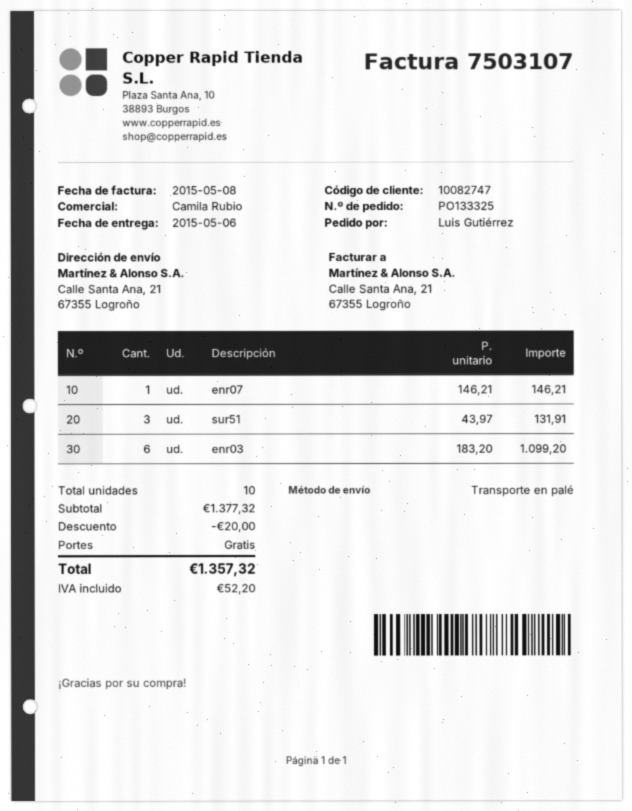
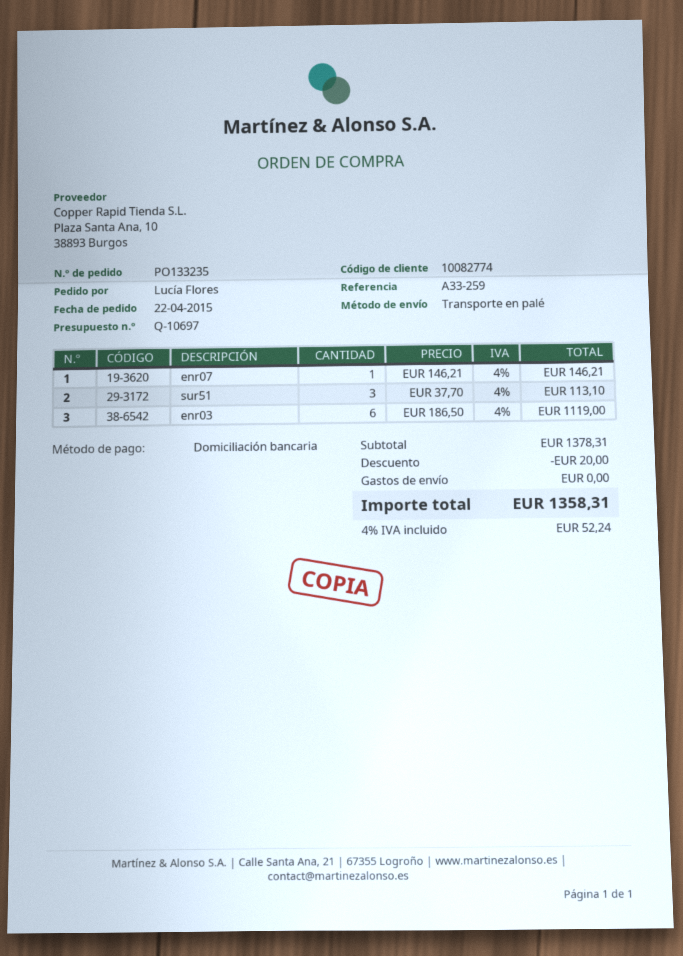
order number: PO133325 -> PO133235
customer number: 10082747 -> 10082774
ordered by: Luis Gutiérrez -> Lucía Flores
sur51: 3 x 43.97 = 131.91 -> 3 x 37.70 = 113.10
enr03: 6 x 183.20 = 1099.20 -> 6 x 186.50 = 1119.00
subtotal: 1377.32 -> 1378.31
tax: 52.20 -> 52.24
total: 1357.32 -> 1358.31

